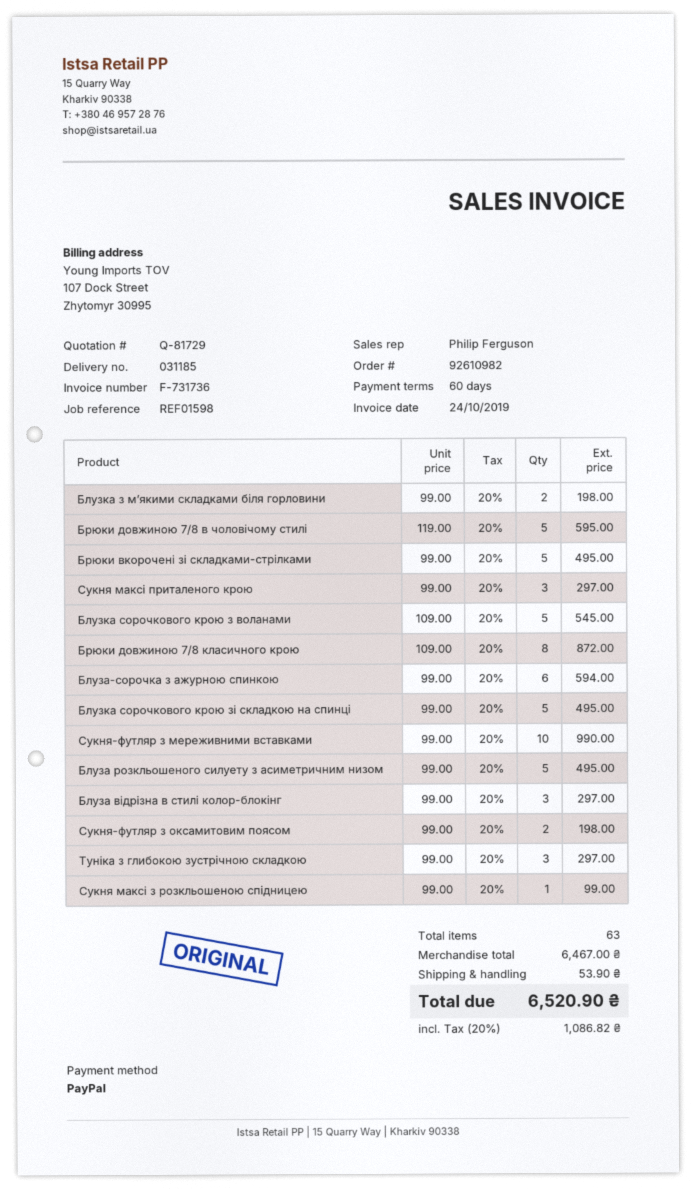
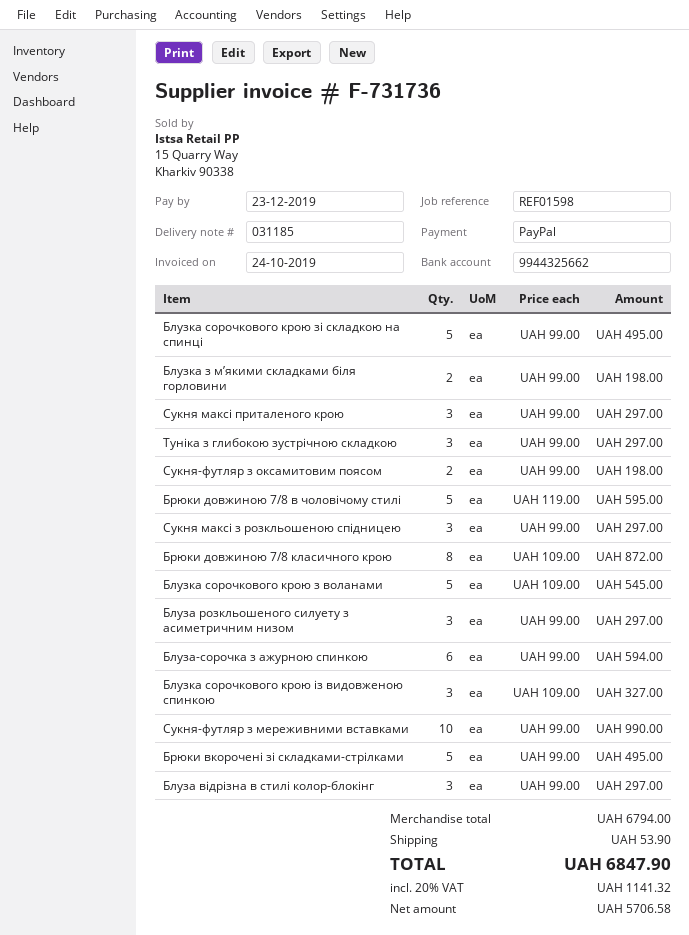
Блуза розкльошеного силуету з асиметричним низом: 5 x 99.00 = 495.00 -> 3 x 99.00 = 297.00
Сукня максі з розкльошеною спідницею: 1 x 99.00 = 99.00 -> 3 x 99.00 = 297.00
Блузка сорочкового крою із видовженою спинкою: none -> 3 x 109.00 = 327.00
subtotal: 6467.00 -> 6794.00
tax: 20% = 1086.82 -> 20% = 1141.32
total: 6520.90 -> 6847.90

